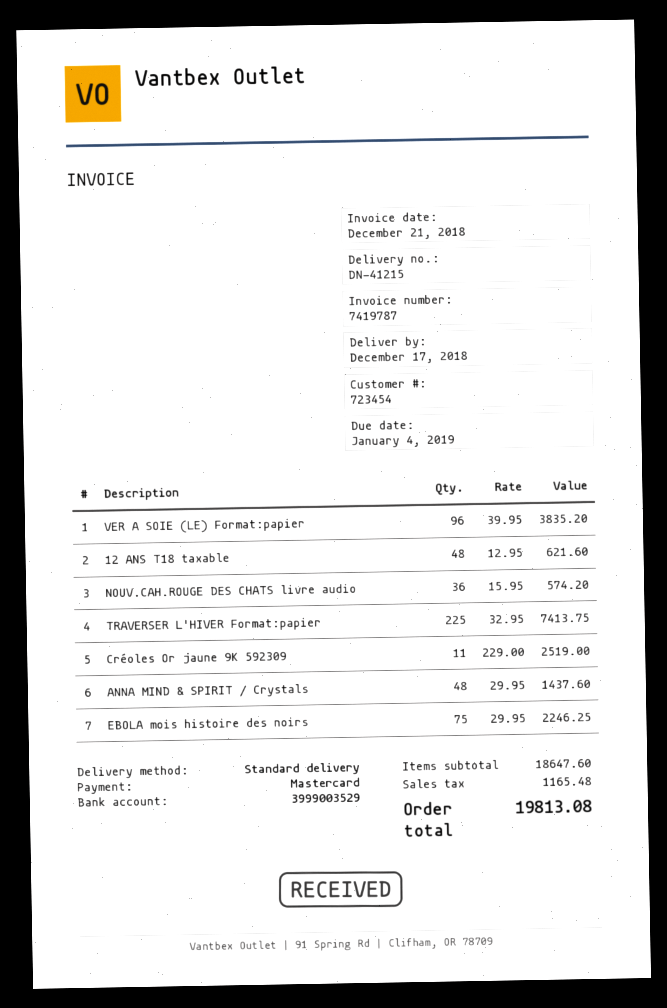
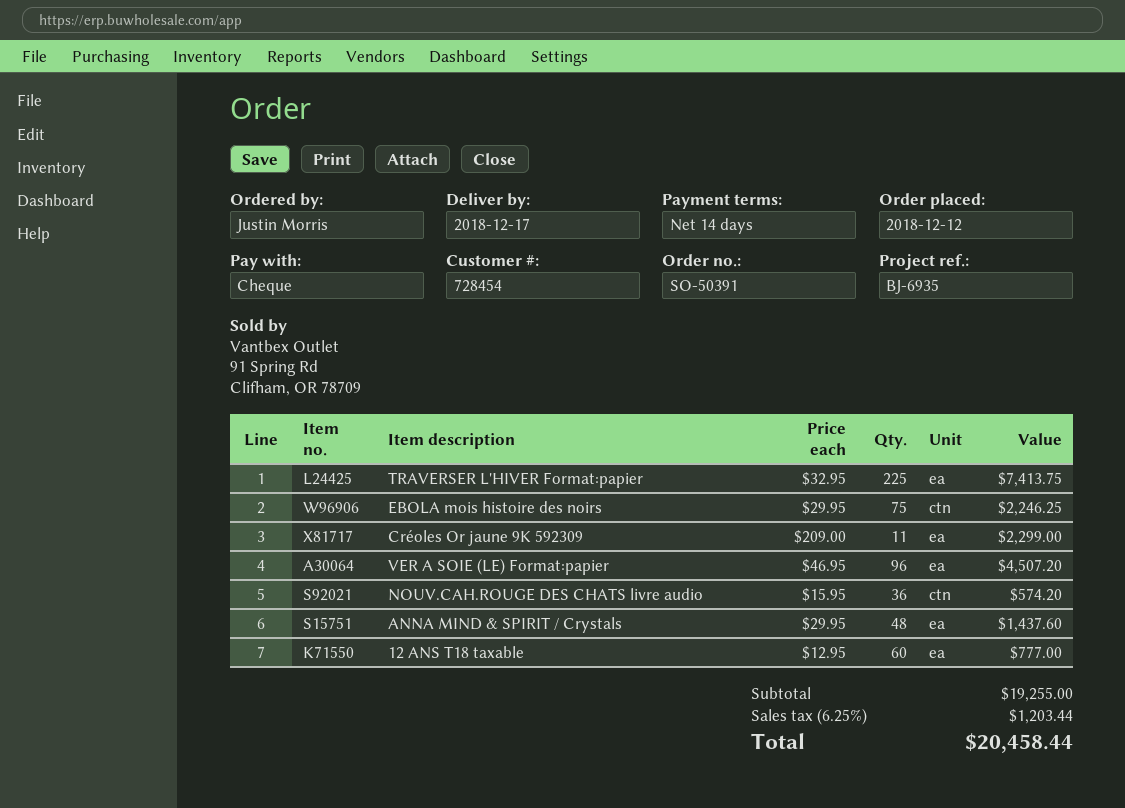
customer number: 723454 -> 728454
payment method: Mastercard -> cheque
VER A SOIE (LE) Format:papier: 96 x 39.95 = 3835.20 -> 96 x 46.95 = 4507.20
12 ANS T18 taxable: 48 x 12.95 = 621.60 -> 60 x 12.95 = 777.00
Créoles Or jaune 9K 592309: 11 x 229.00 = 2519.00 -> 11 x 209.00 = 2299.00
subtotal: 18647.60 -> 19255.00
tax: 1165.48 -> 1203.44
total: 19813.08 -> 20458.44

